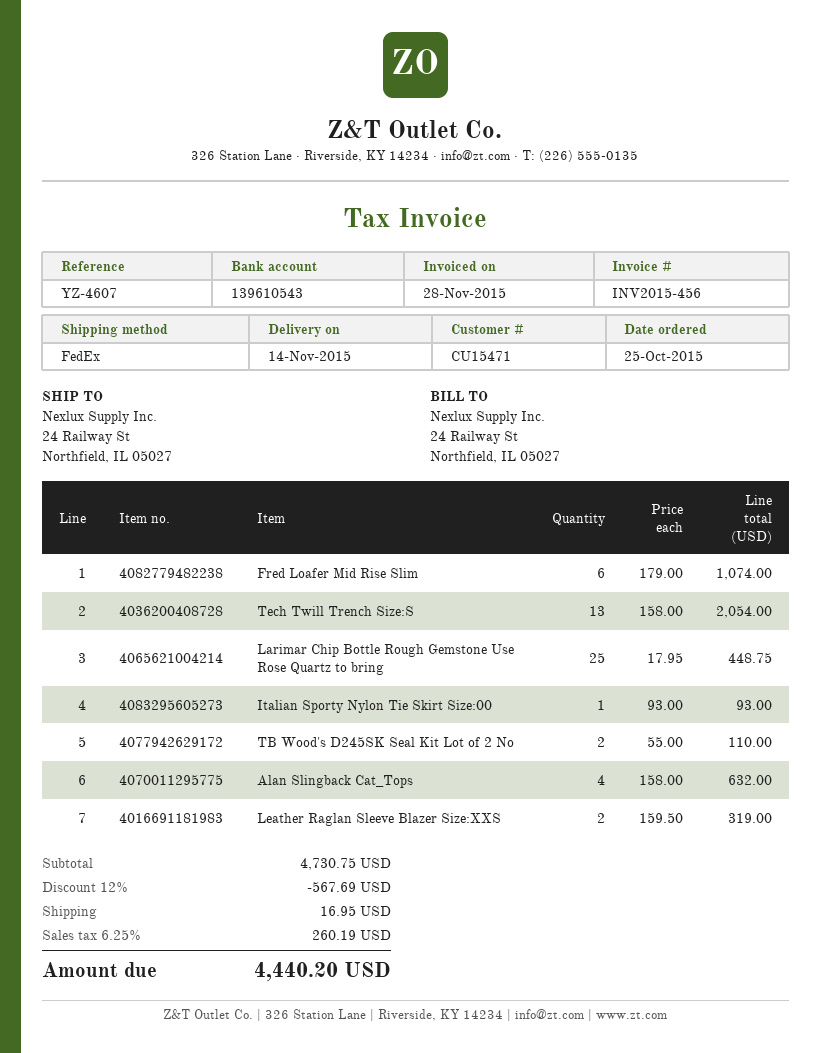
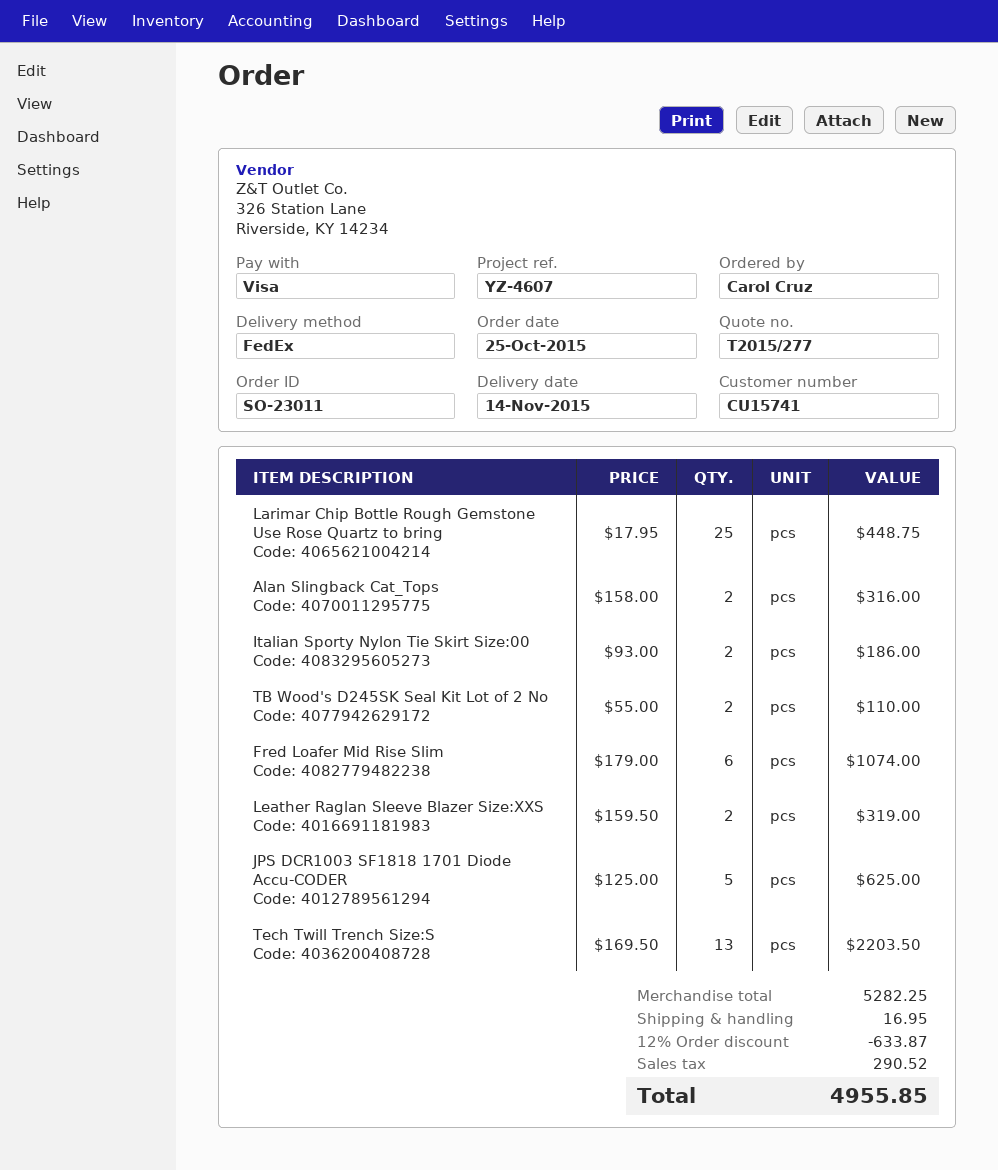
customer number: CU15471 -> CU15741
Tech Twill Trench Size:S: 13 x 158.00 = 2054.00 -> 13 x 169.50 = 2203.50
Italian Sporty Nylon Tie Skirt Size:00: 1 x 93.00 = 93.00 -> 2 x 93.00 = 186.00
Alan Slingback Cat_Tops: 4 x 158.00 = 632.00 -> 2 x 158.00 = 316.00
JPS DCR1003 SF1818 1701 Diode Accu-CODER: none -> 5 x 125.00 = 625.00
subtotal: 4730.75 -> 5282.25
discount: 12% = 567.69 -> 12% = 633.87
tax: 260.19 -> 290.52
total: 4440.20 -> 4955.85

